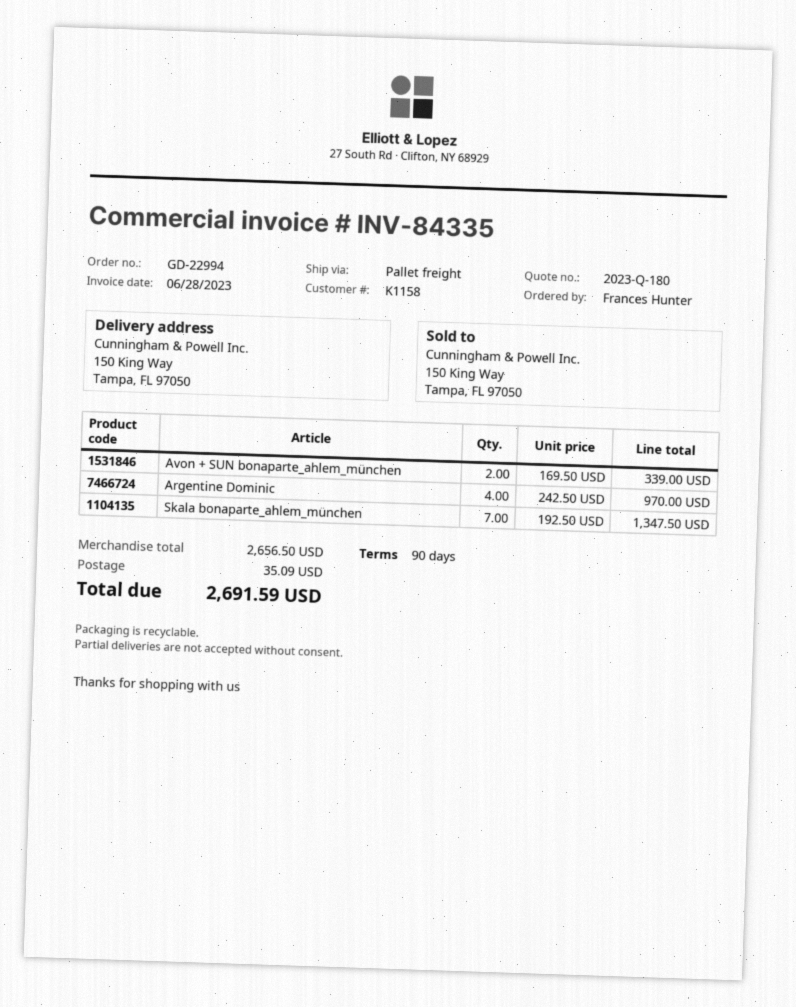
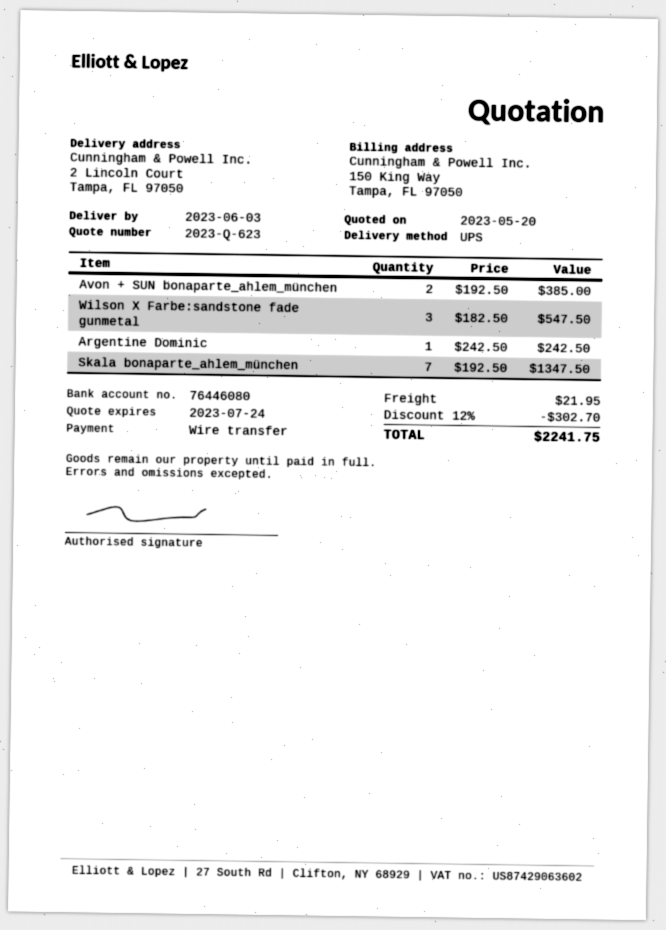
quote number: 2023-Q-180 -> 2023-Q-623
shipping method: pallet freight -> UPS
ship to: 150 King Way, Tampa, FL 97050 -> 2 Lincoln Court, Tampa, FL 97050
Avon + SUN bonaparte_ahlem_münchen: 2 x 169.50 = 339.00 -> 2 x 192.50 = 385.00
Argentine Dominic: 4 x 242.50 = 970.00 -> 1 x 242.50 = 242.50
Wilson X Farbe:sandstone fade gunmetal: none -> 3 x 182.50 = 547.50
discount: none -> 12% = 302.70
shipping: 35.09 -> 21.95
total: 2691.59 -> 2241.75

